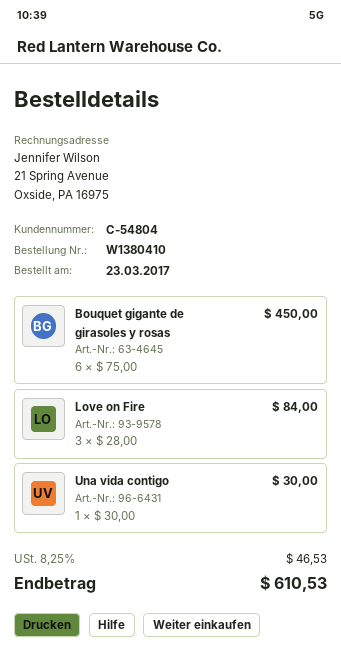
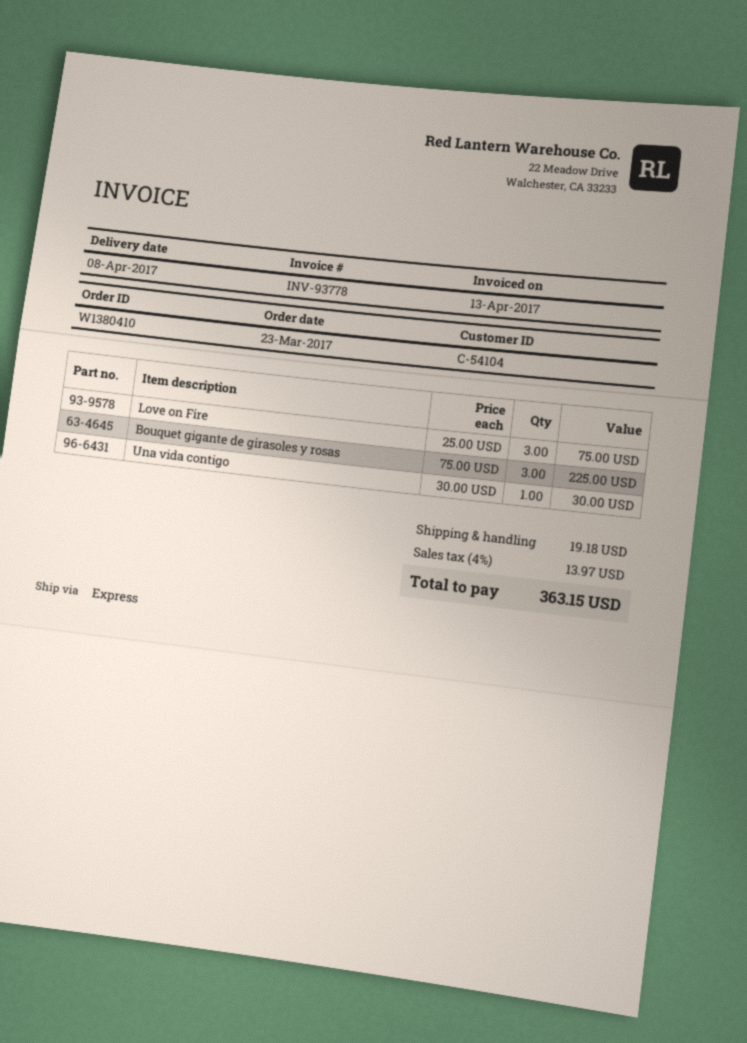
customer number: C-54804 -> C-54104
Bouquet gigante de girasoles y rosas: 6 x 75.00 = 450.00 -> 3 x 75.00 = 225.00
Love on Fire: 3 x 28.00 = 84.00 -> 3 x 25.00 = 75.00
shipping: none -> 19.18
tax: 8.25% = 46.53 -> 4% = 13.97
total: 610.53 -> 363.15

